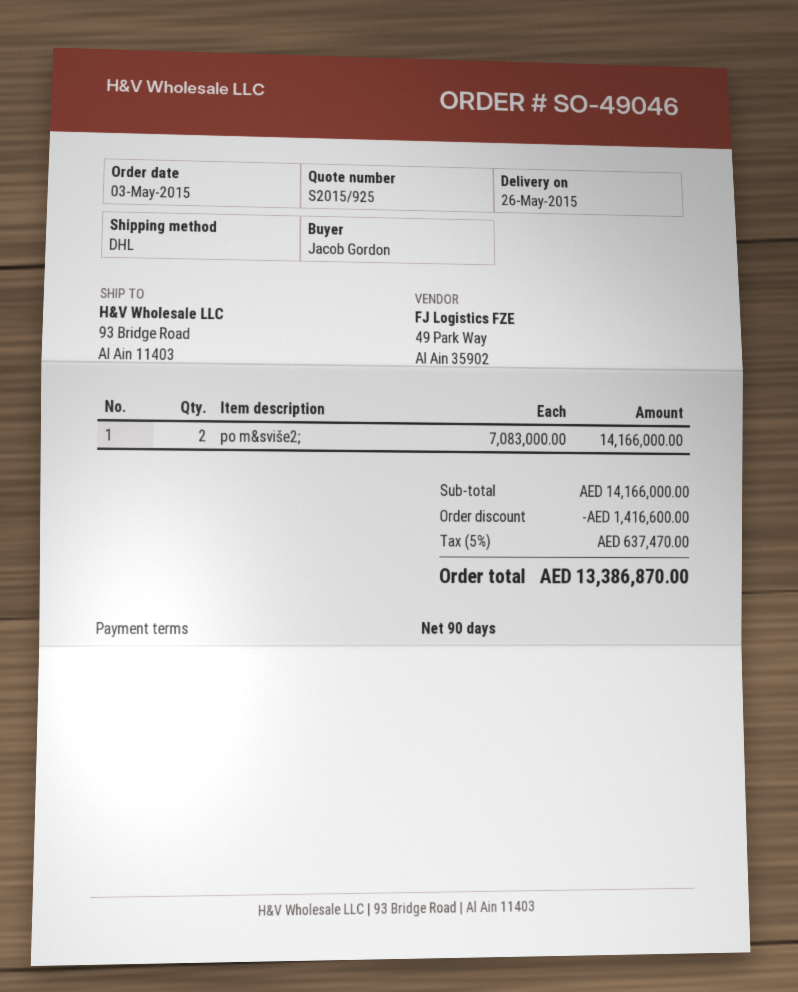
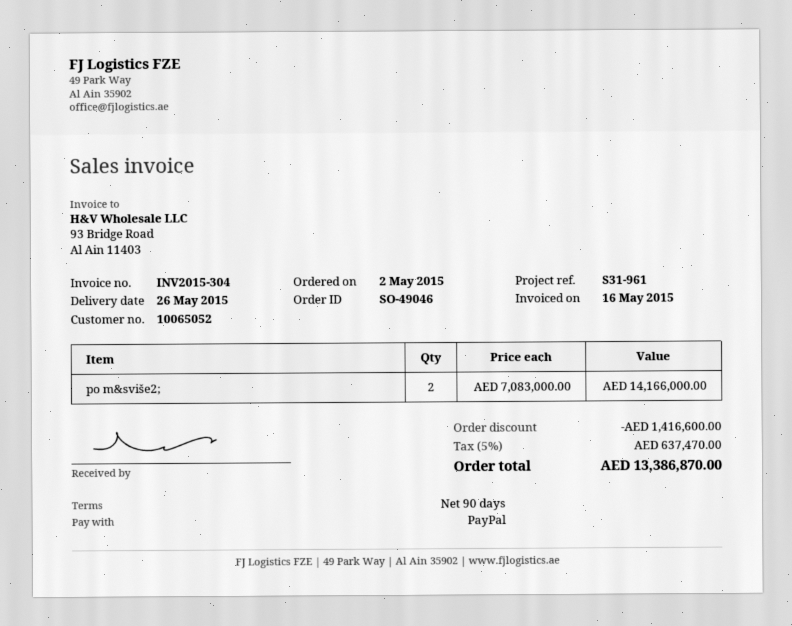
order date: 2015-05-03 -> 2015-05-02

